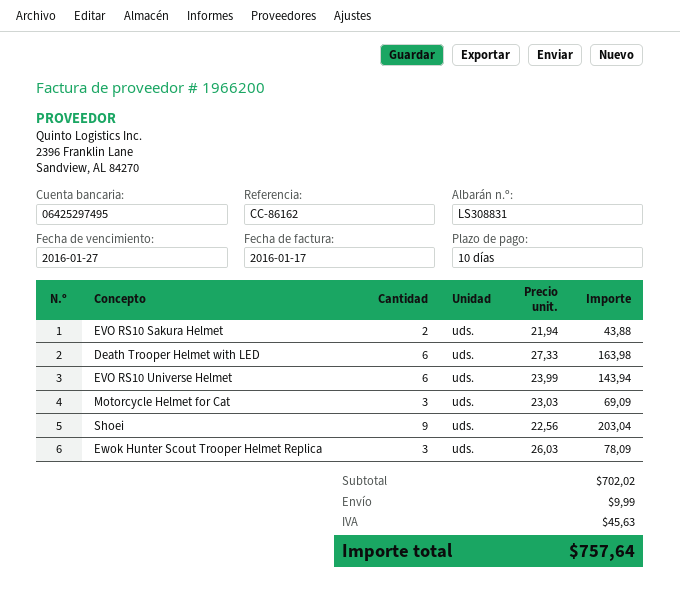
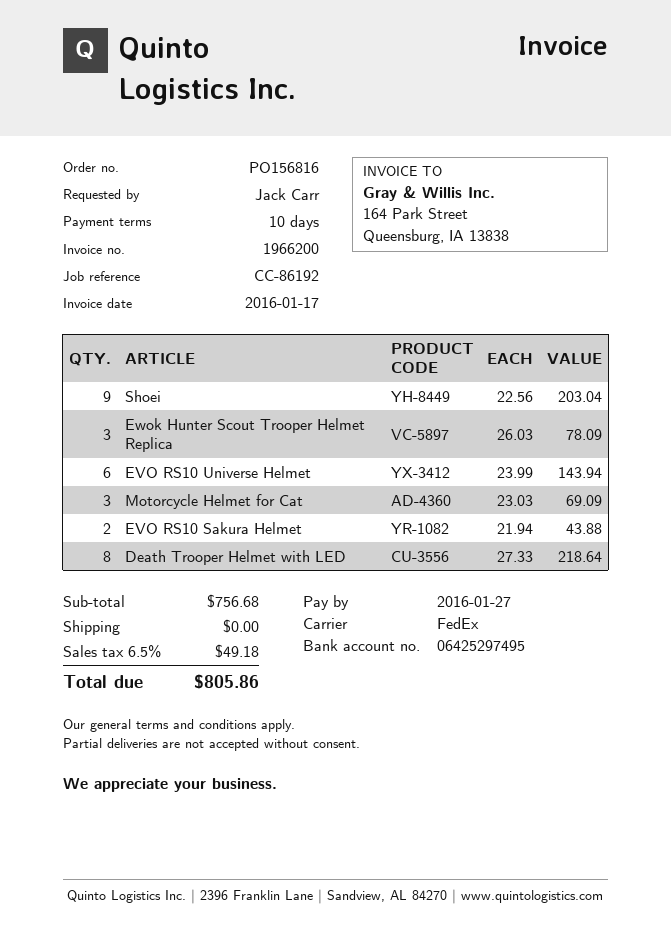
reference: CC-86162 -> CC-86192
Death Trooper Helmet with LED: 6 x 27.33 = 163.98 -> 8 x 27.33 = 218.64
subtotal: 702.02 -> 756.68
shipping: 9.99 -> 0.00
tax: 45.63 -> 49.18
total: 757.64 -> 805.86

